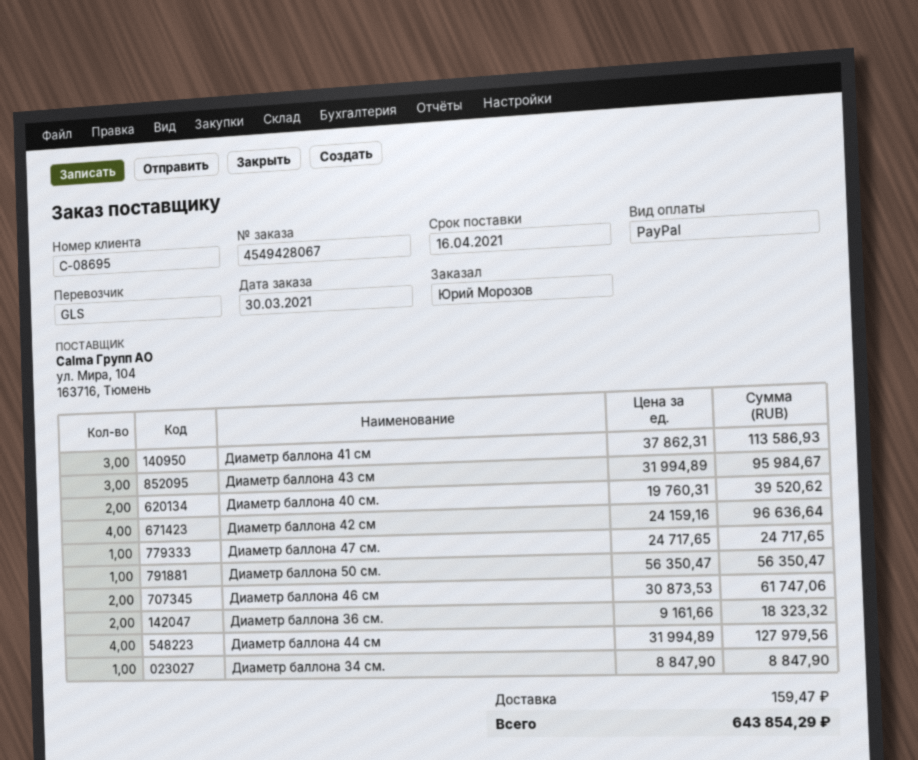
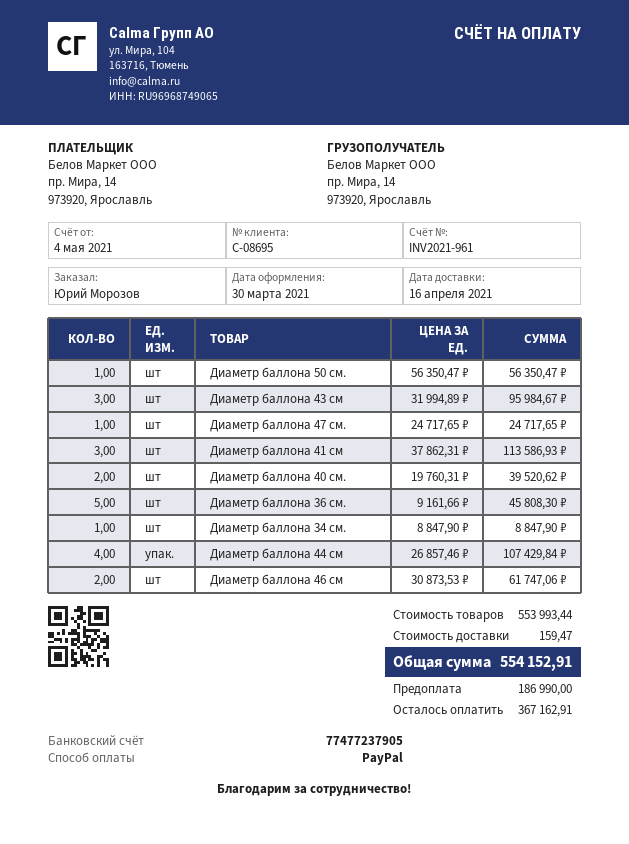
Диаметр баллона 42 см: 4 x 24159.16 = 96636.64 -> none
Диаметр баллона 36 см.: 2 x 9161.66 = 18323.32 -> 5 x 9161.66 = 45808.30
Диаметр баллона 44 см: 4 x 31994.89 = 127979.56 -> 4 x 26857.46 = 107429.84
total: 643854.29 -> 554152.91

